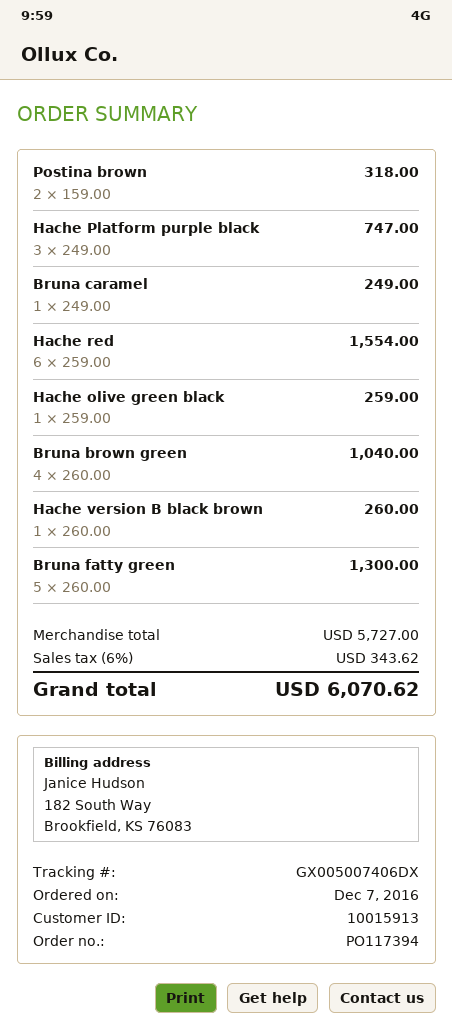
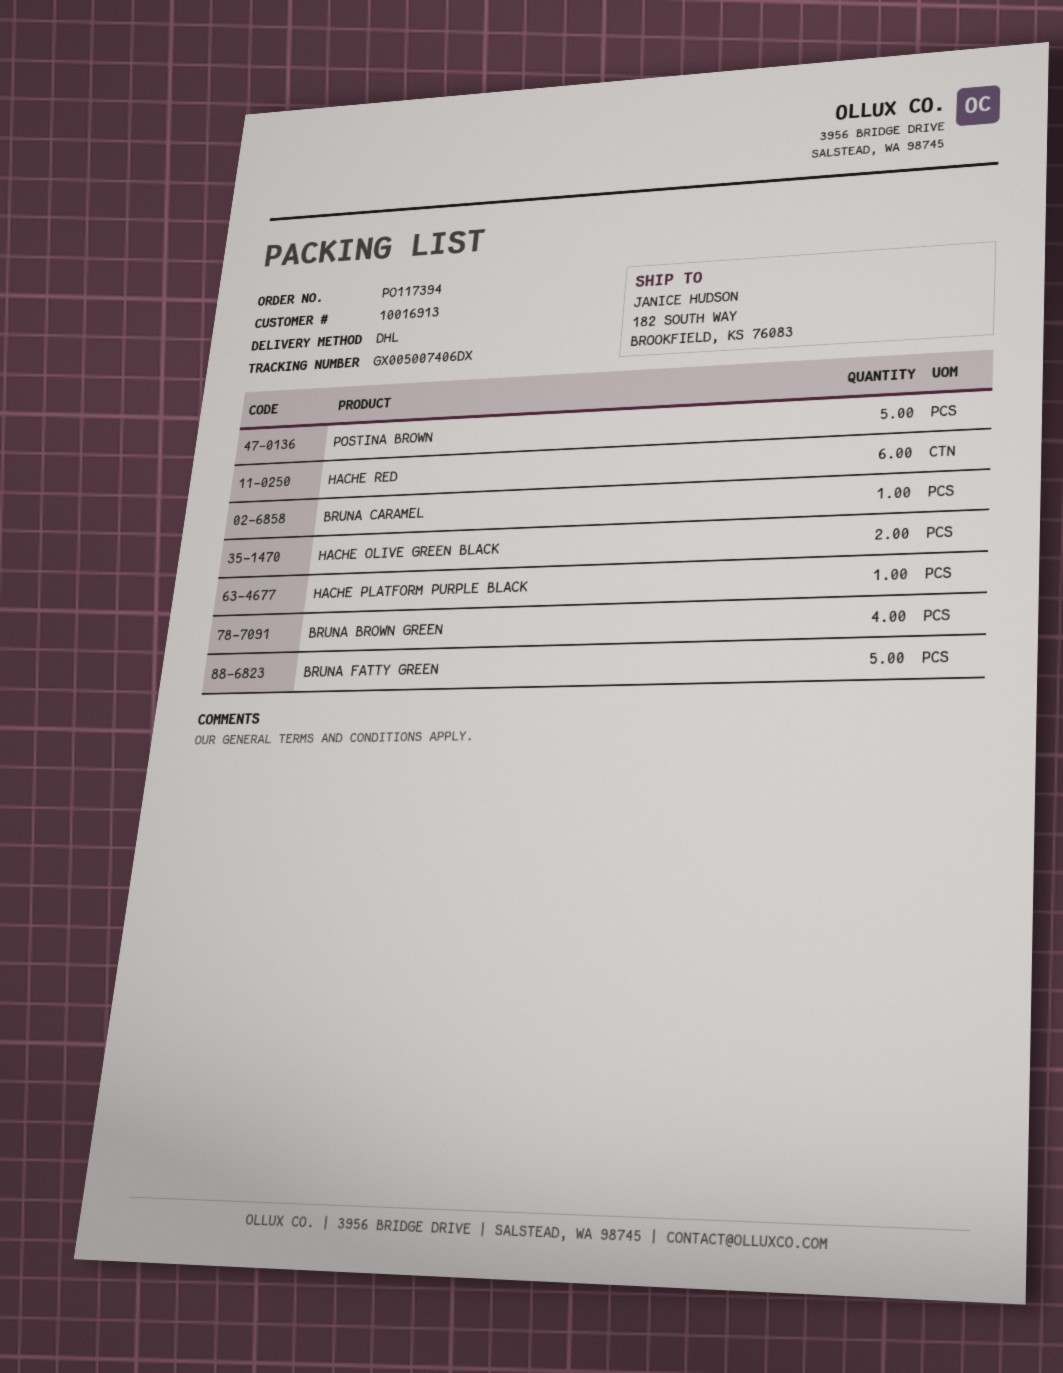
customer number: 10015913 -> 10016913
Postina brown: 2 -> 5
Hache Platform purple black: 3 -> 1
Hache olive green black: 1 -> 2
Hache version B black brown: 1 -> none

